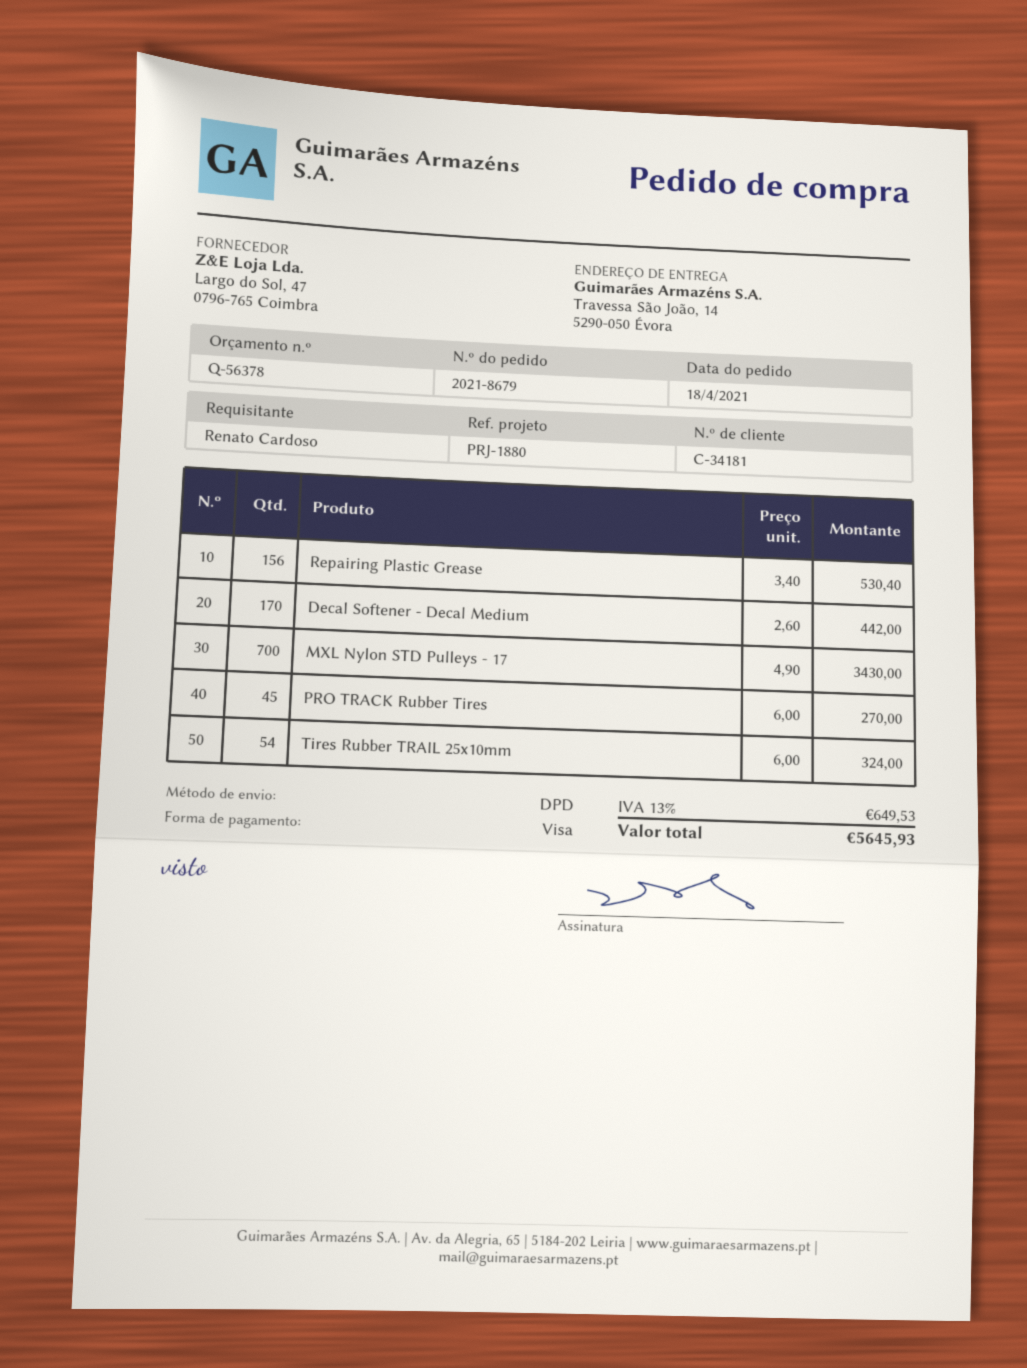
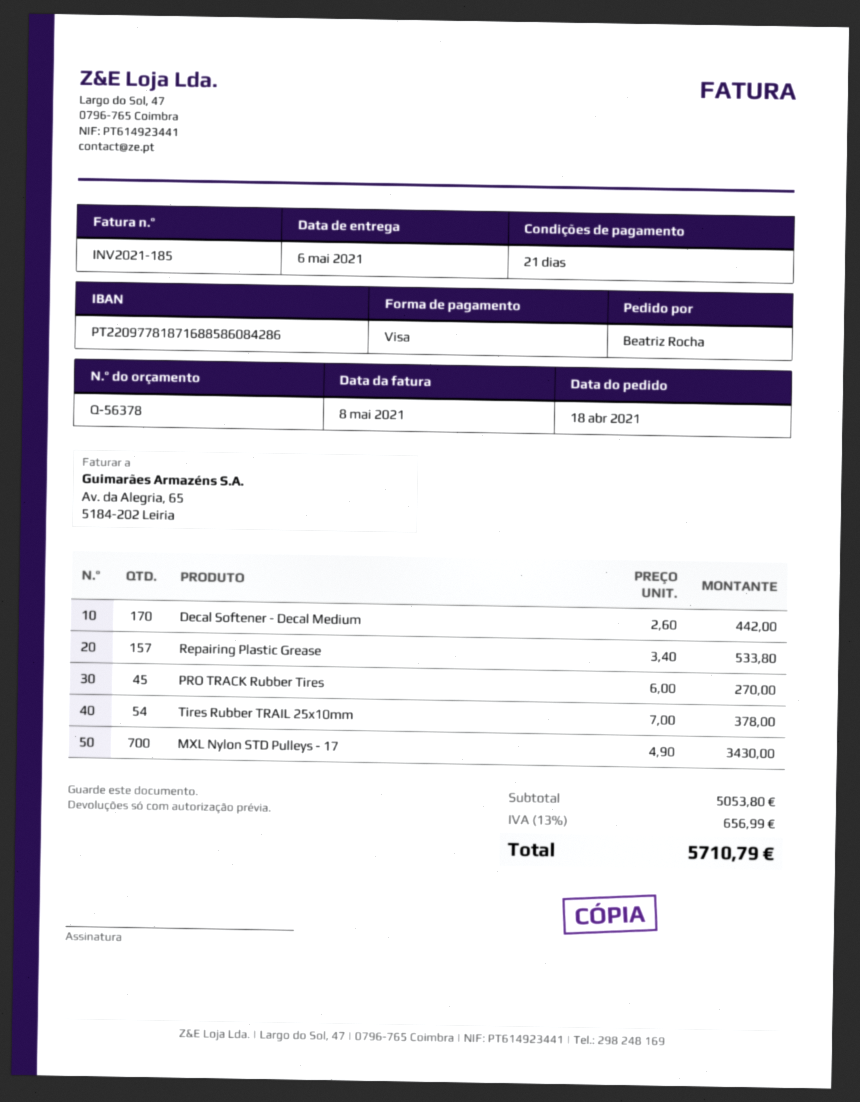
ordered by: Renato Cardoso -> Beatriz Rocha
Repairing Plastic Grease: 156 x 3.40 = 530.40 -> 157 x 3.40 = 533.80
Tires Rubber TRAIL 25x10mm: 54 x 6.00 = 324.00 -> 54 x 7.00 = 378.00
tax: 13% = 649.53 -> 13% = 656.99
total: 5645.93 -> 5710.79

